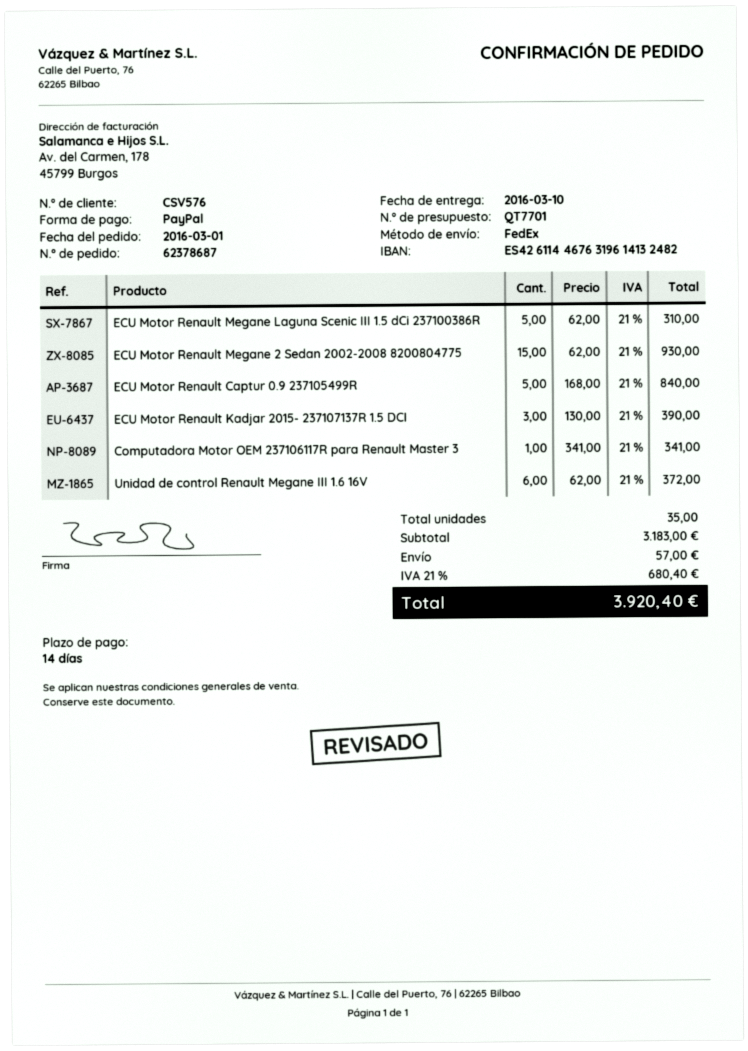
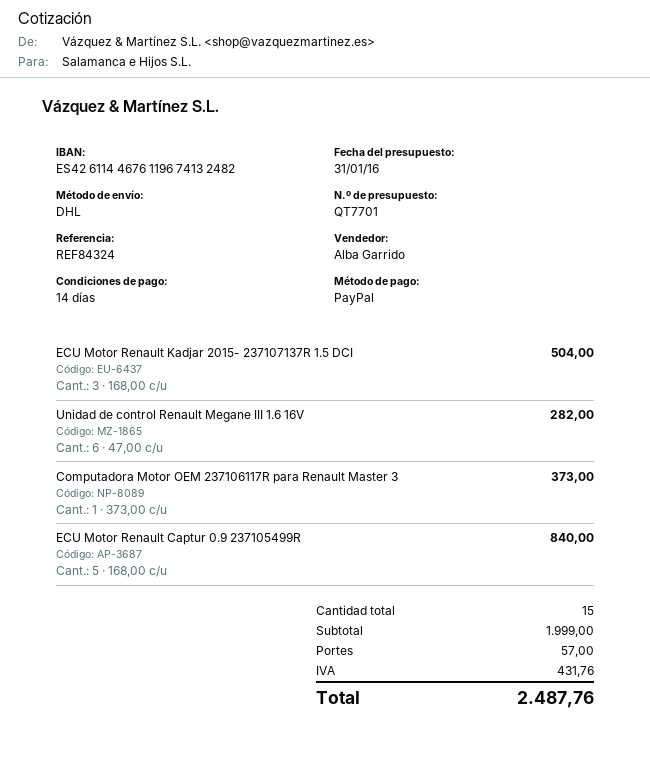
bank account: ES4261144676319614132482 -> ES4261144676119674132482
shipping method: FedEx -> DHL
ECU Motor Renault Megane Laguna Scenic III 1.5 dCi 237100386R: 5 x 62.00 = 310.00 -> none
ECU Motor Renault Megane 2 Sedan 2002-2008 8200804775: 15 x 62.00 = 930.00 -> none
ECU Motor Renault Kadjar 2015- 237107137R 1.5 DCI: 3 x 130.00 = 390.00 -> 3 x 168.00 = 504.00
Computadora Motor OEM 237106117R para Renault Master 3: 1 x 341.00 = 341.00 -> 1 x 373.00 = 373.00
Unidad de control Renault Megane III 1.6 16V: 6 x 62.00 = 372.00 -> 6 x 47.00 = 282.00
total quantity: 35 -> 15
subtotal: 3183.00 -> 1999.00
tax: 680.40 -> 431.76
total: 3920.40 -> 2487.76

